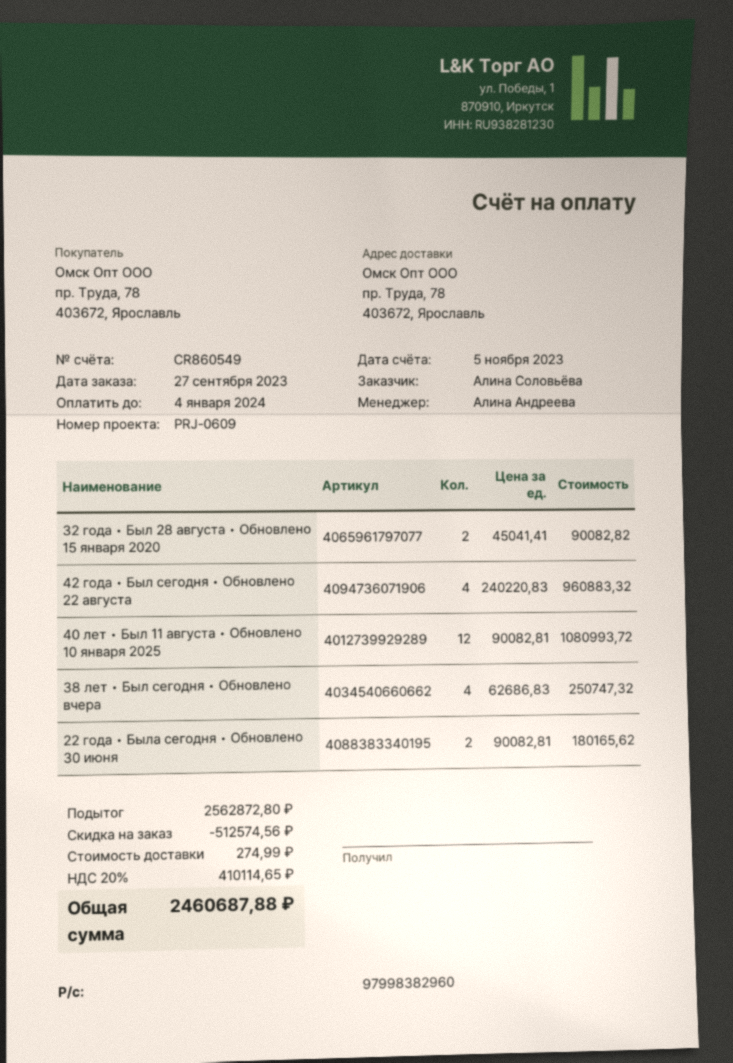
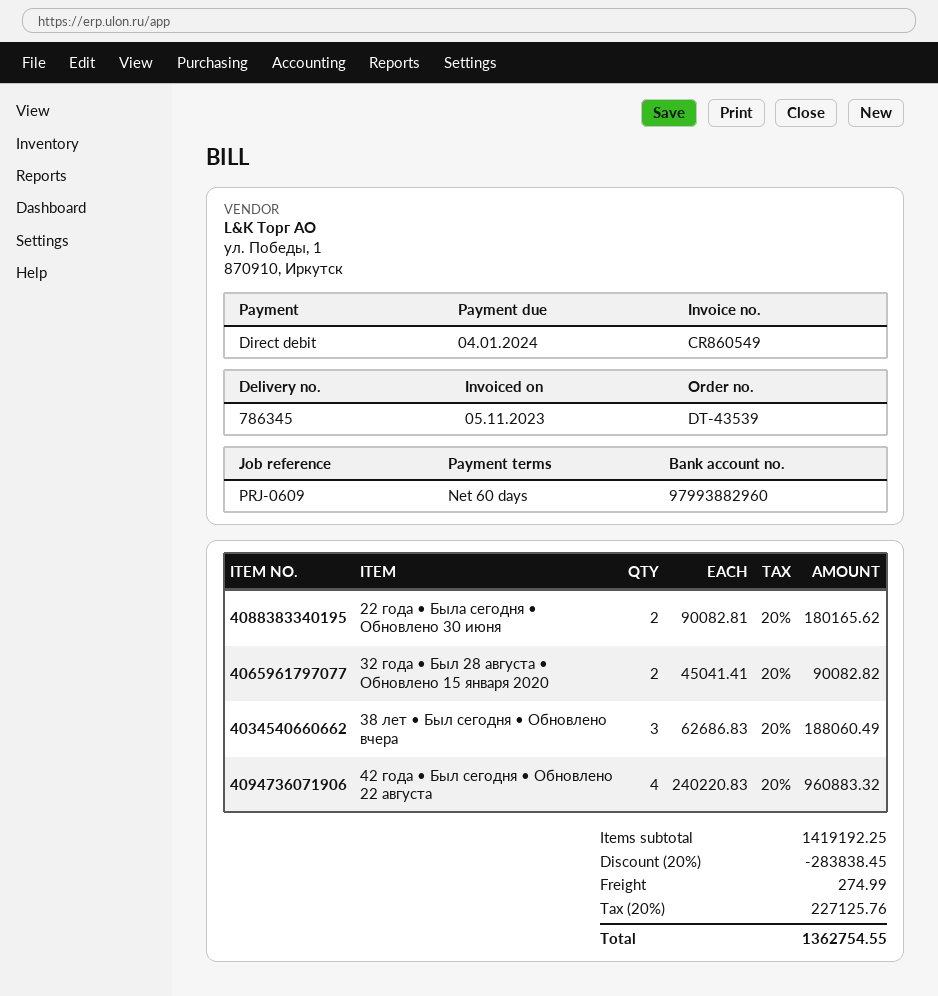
bank account: 97998382960 -> 97993882960
40 лет • Был 11 августа • Обновлено 10 января 2025: 12 x 90082.81 = 1080993.72 -> none
38 лет • Был сегодня • Обновлено вчера: 4 x 62686.83 = 250747.32 -> 3 x 62686.83 = 188060.49
subtotal: 2562872.80 -> 1419192.25
discount: 512574.56 -> 283838.45
tax: 20% = 410114.65 -> 20% = 227125.76
total: 2460687.88 -> 1362754.55

